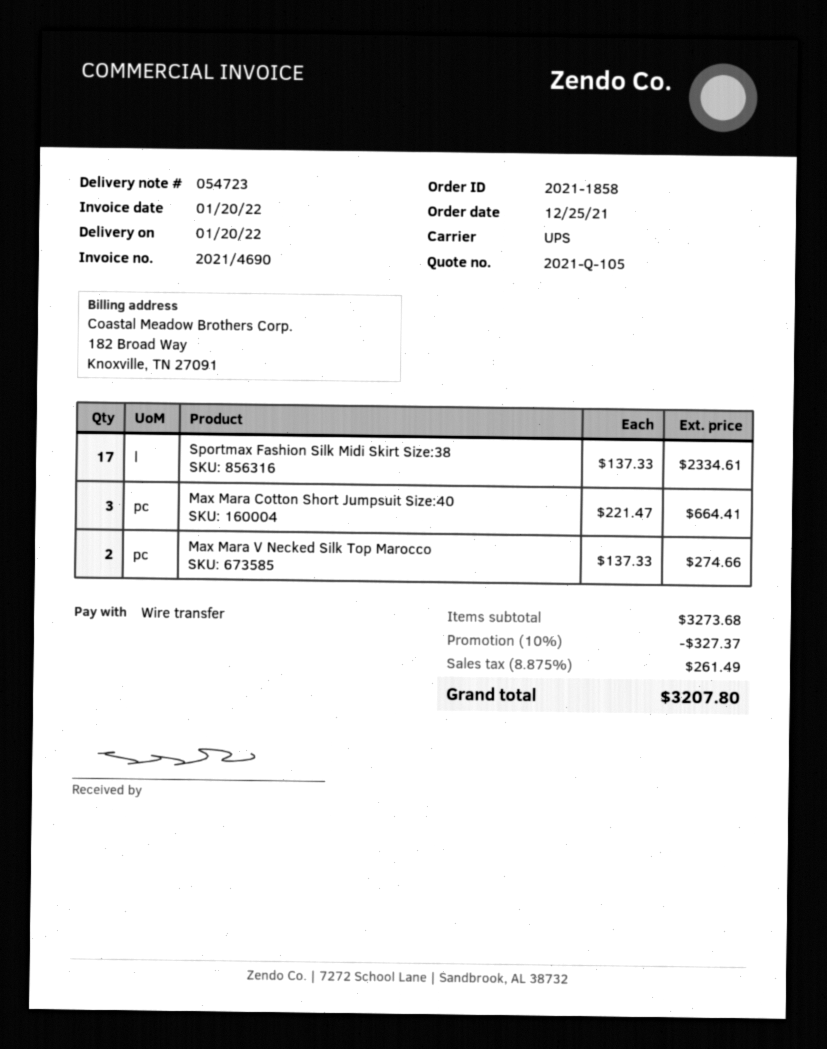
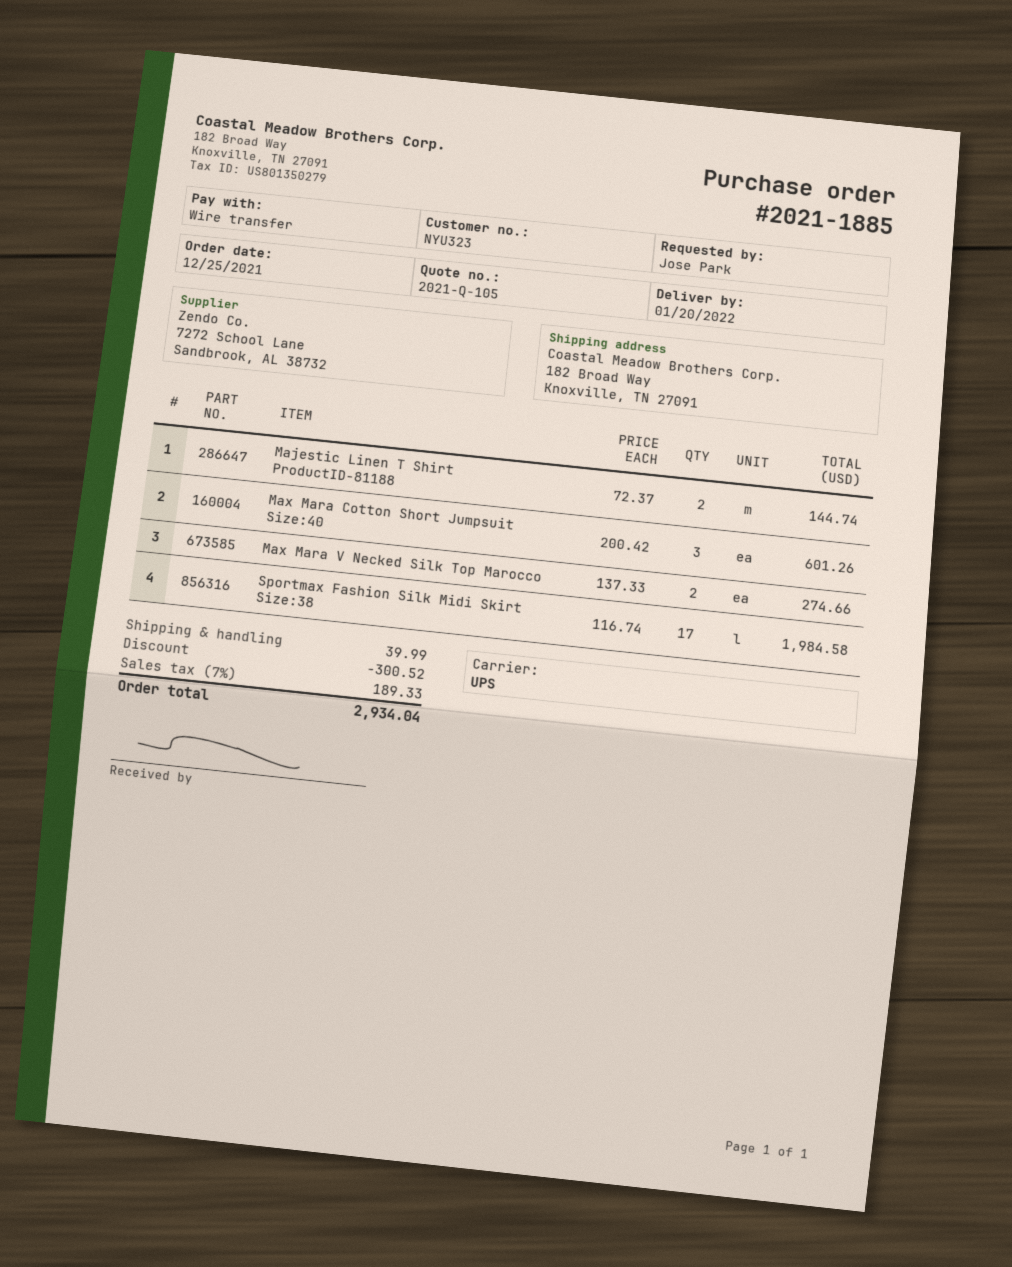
order number: 2021-1858 -> 2021-1885
Sportmax Fashion Silk Midi Skirt Size:38: 17 x 137.33 = 2334.61 -> 17 x 116.74 = 1984.58
Max Mara Cotton Short Jumpsuit Size:40: 3 x 221.47 = 664.41 -> 3 x 200.42 = 601.26
Majestic Linen T Shirt ProductID-81188: none -> 2 x 72.37 = 144.74
discount: 327.37 -> 300.52
shipping: none -> 39.99
tax: 8.875% = 261.49 -> 7% = 189.33
total: 3207.80 -> 2934.04

